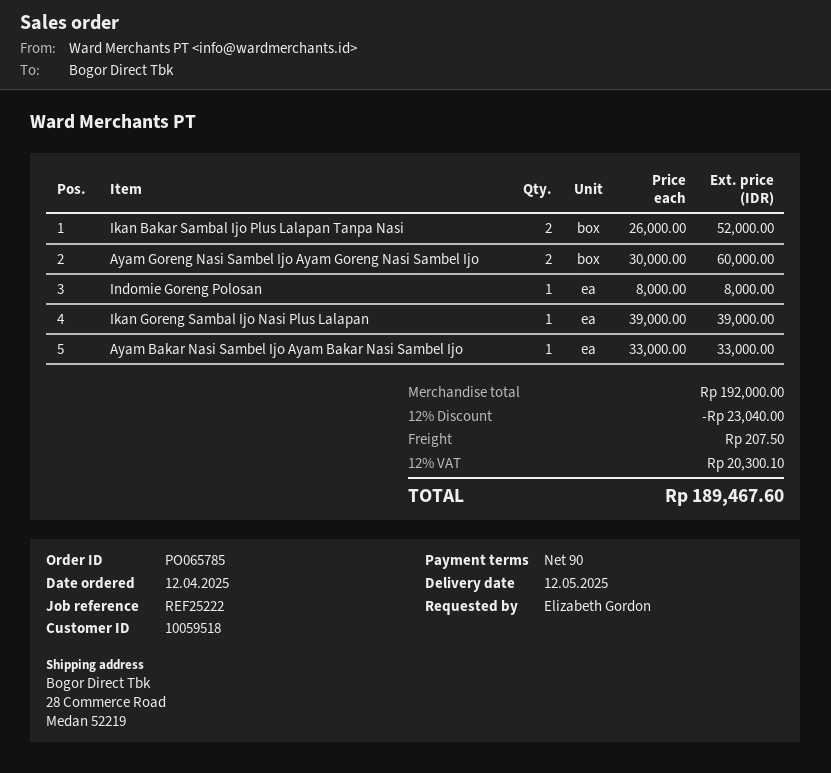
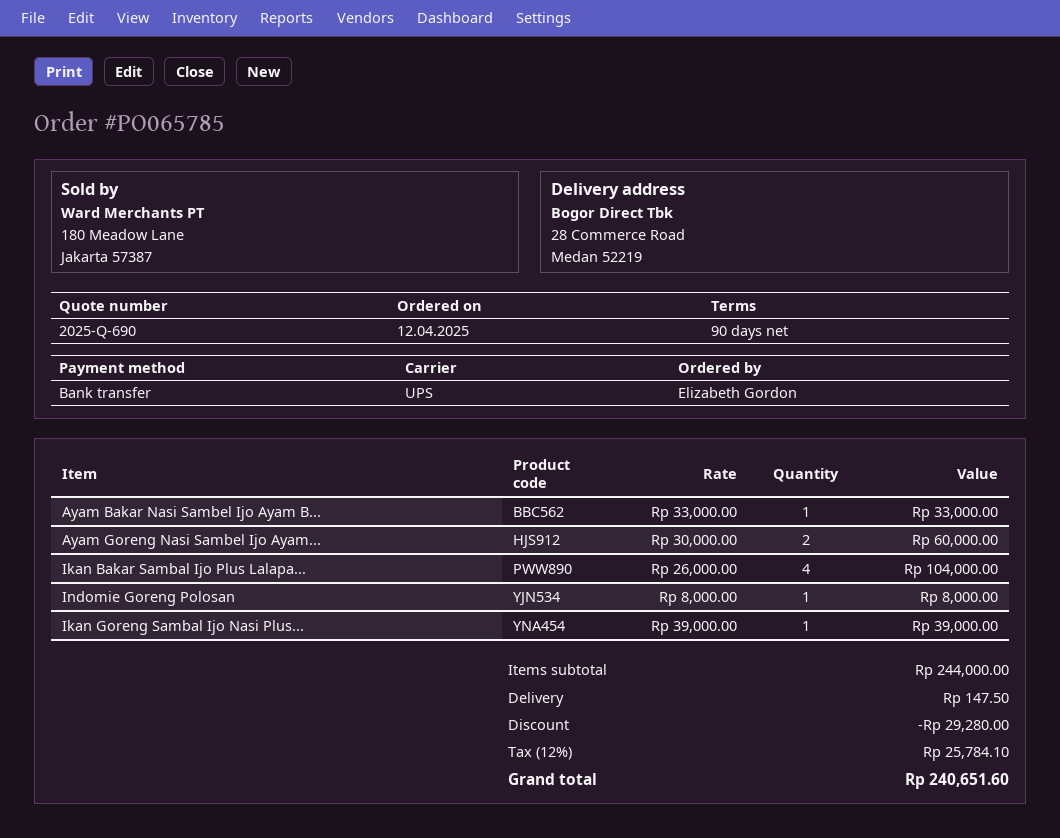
Ikan Bakar Sambal Ijo Plus Lalapan Tanpa Nasi: 2 x 26000.00 = 52000.00 -> 4 x 26000.00 = 104000.00
subtotal: 192000.00 -> 244000.00
discount: 23040.00 -> 29280.00
shipping: 207.50 -> 147.50
tax: 12% = 20300.10 -> 12% = 25784.10
total: 189467.60 -> 240651.60

